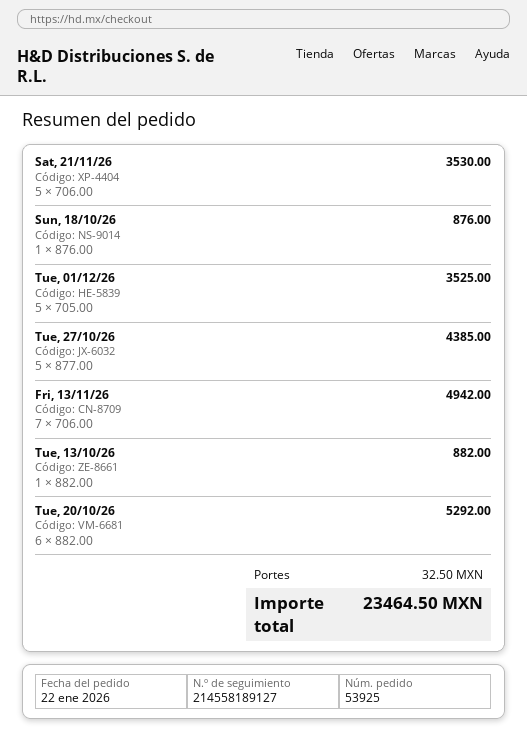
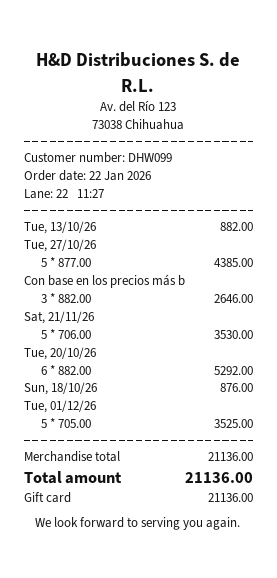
Fri, 13/11/26: 7 x 706.00 = 4942.00 -> none
Con base en los precios más b: none -> 3 x 882.00 = 2646.00
shipping: 32.50 -> none
total: 23464.50 -> 21136.00

